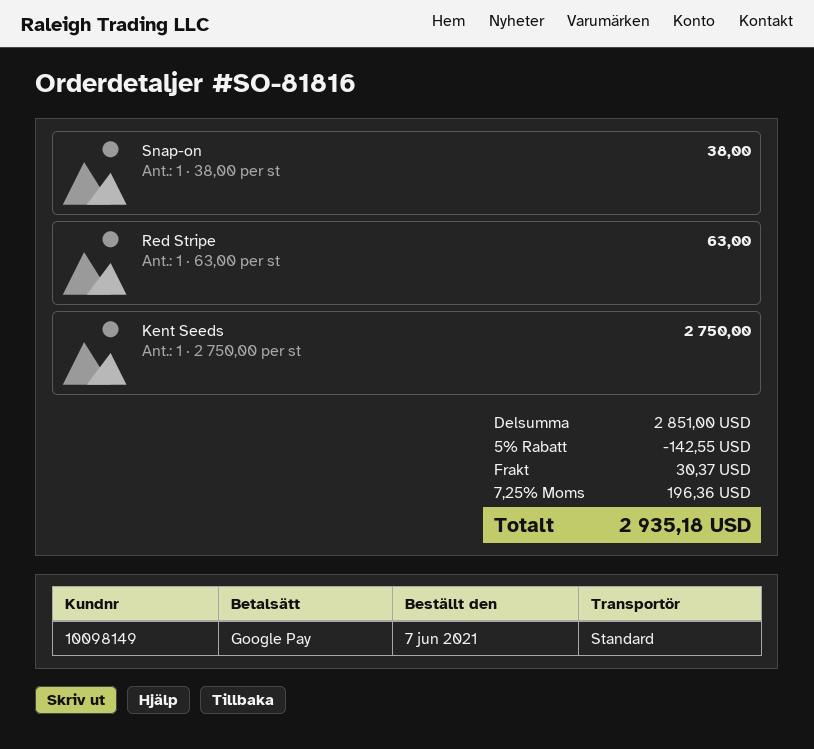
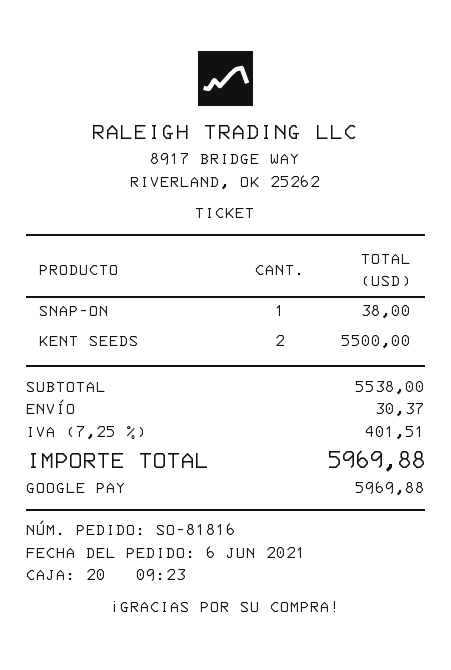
order date: 2021-06-07 -> 2021-06-06
Red Stripe: 1 for 63.00 -> none
Kent Seeds: 1 for 2750.00 -> 2 for 5500.00
subtotal: 2851.00 -> 5538.00
discount: 5% = 142.55 -> none
tax: 7.25% = 196.36 -> 7.25% = 401.51
total: 2935.18 -> 5969.88

